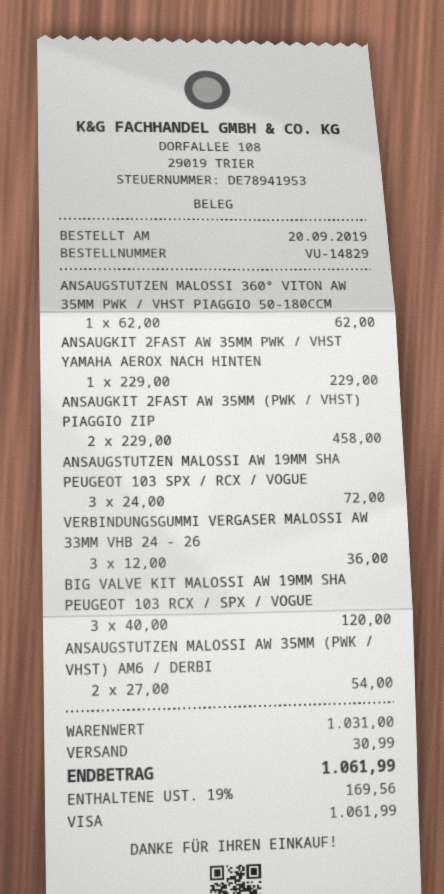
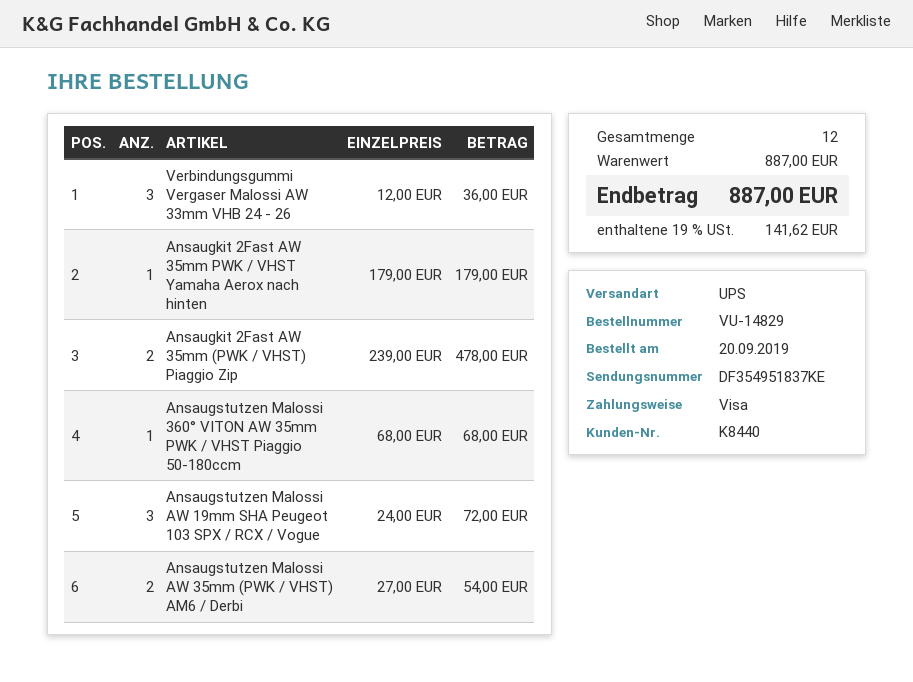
ANSAUGSTUTZEN MALOSSI 360° VITON AW 35MM PWK / VHST PIAGGIO 50-180CCM: 1 x 62.00 = 62.00 -> 1 x 68.00 = 68.00
ANSAUGKIT 2FAST AW 35MM PWK / VHST YAMAHA AEROX NACH HINTEN: 1 x 229.00 = 229.00 -> 1 x 179.00 = 179.00
ANSAUGKIT 2FAST AW 35MM (PWK / VHST) PIAGGIO ZIP: 2 x 229.00 = 458.00 -> 2 x 239.00 = 478.00
BIG VALVE KIT MALOSSI AW 19MM SHA PEUGEOT 103 RCX / SPX / VOGUE: 3 x 40.00 = 120.00 -> none
subtotal: 1031.00 -> 887.00
shipping: 30.99 -> none
tax: 19% = 169.56 -> 19% = 141.62
total: 1061.99 -> 887.00

